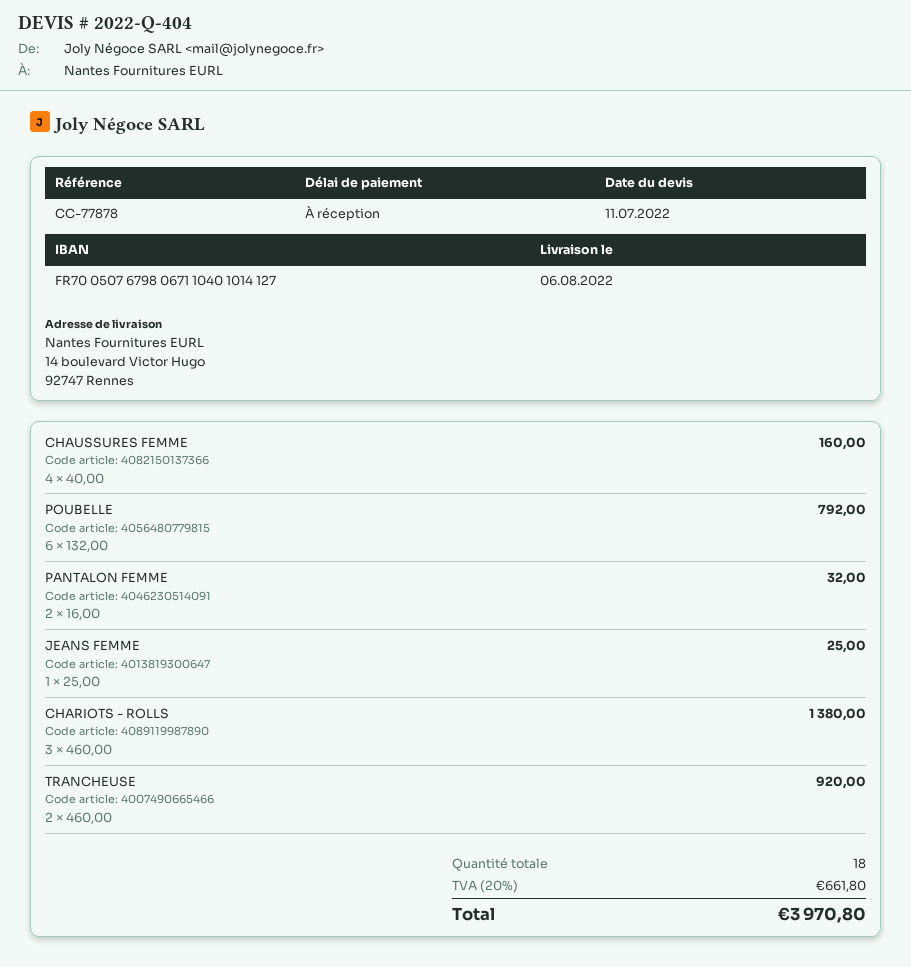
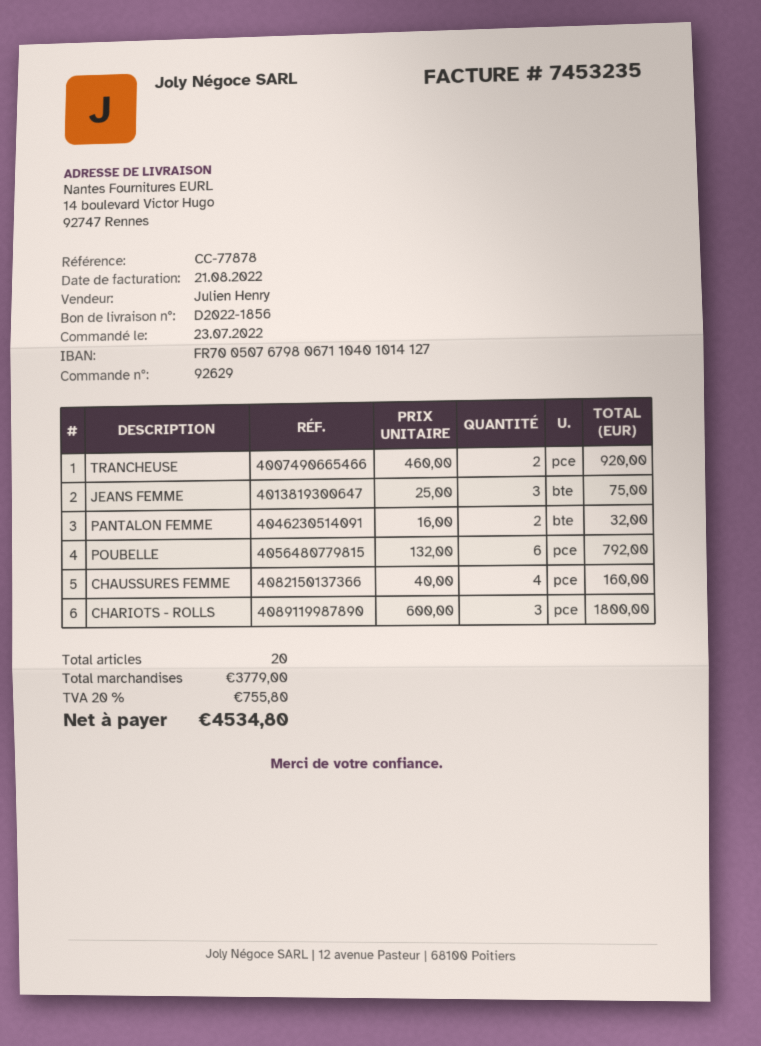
JEANS FEMME: 1 x 25.00 = 25.00 -> 3 x 25.00 = 75.00
CHARIOTS - ROLLS: 3 x 460.00 = 1380.00 -> 3 x 600.00 = 1800.00
total quantity: 18 -> 20
tax: 20% = 661.80 -> 20% = 755.80
total: 3970.80 -> 4534.80

